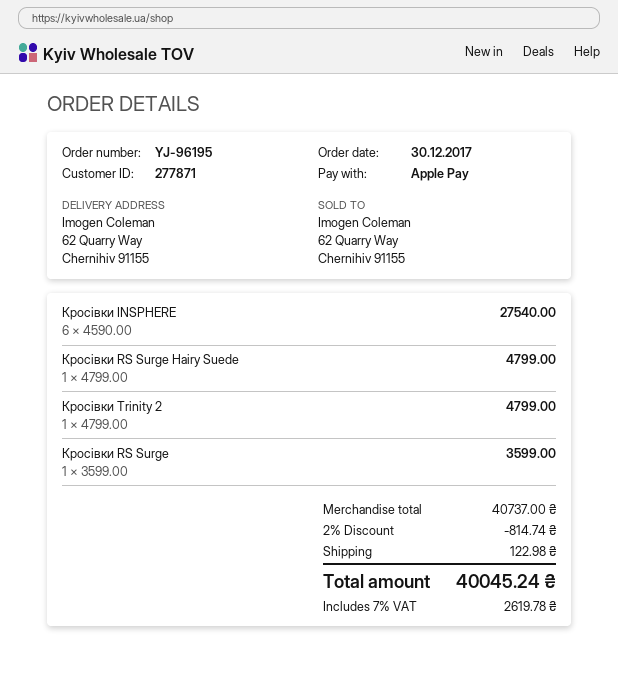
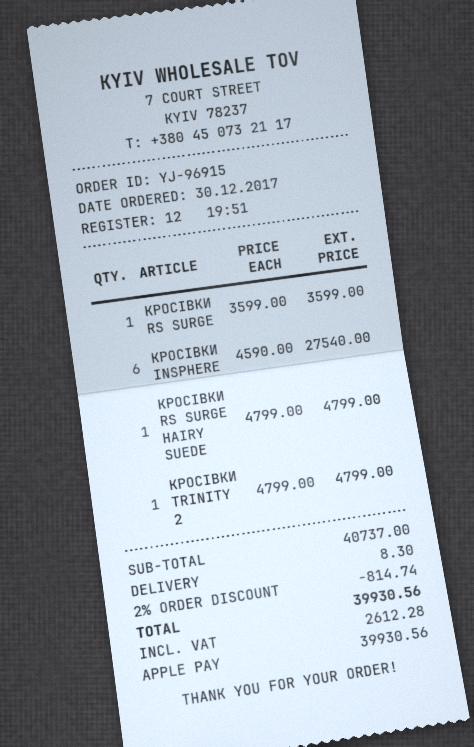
order number: YJ-96195 -> YJ-96915
shipping: 122.98 -> 8.30
tax: 2619.78 -> 2612.28
total: 40045.24 -> 39930.56

